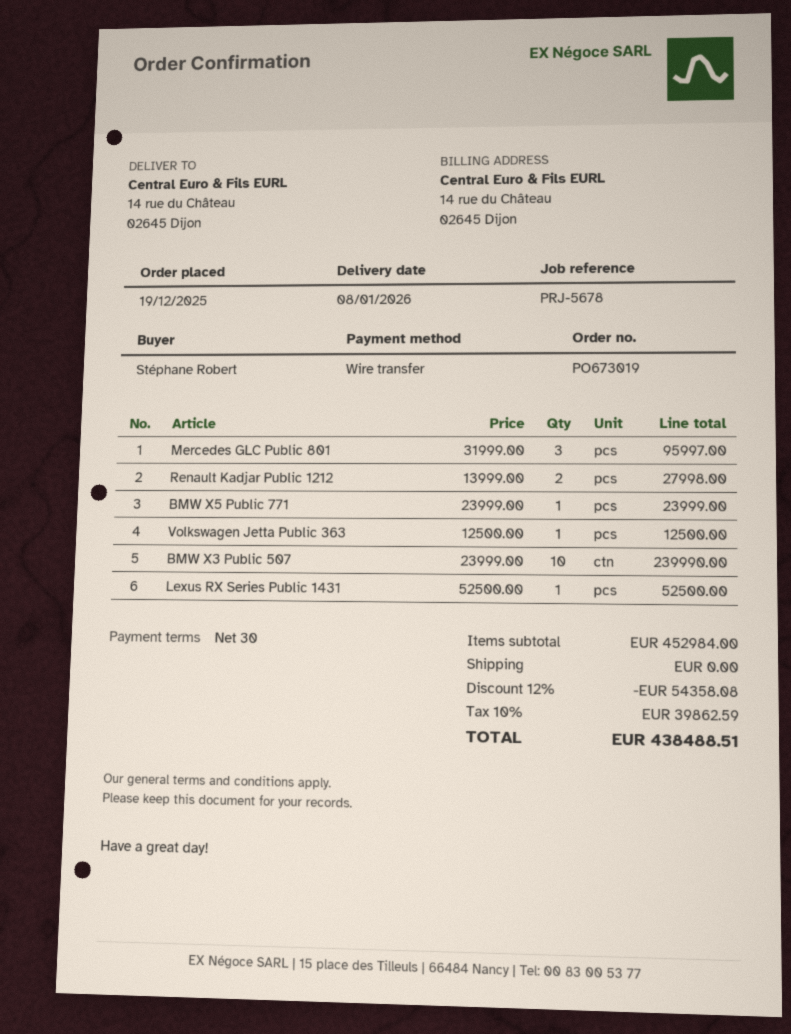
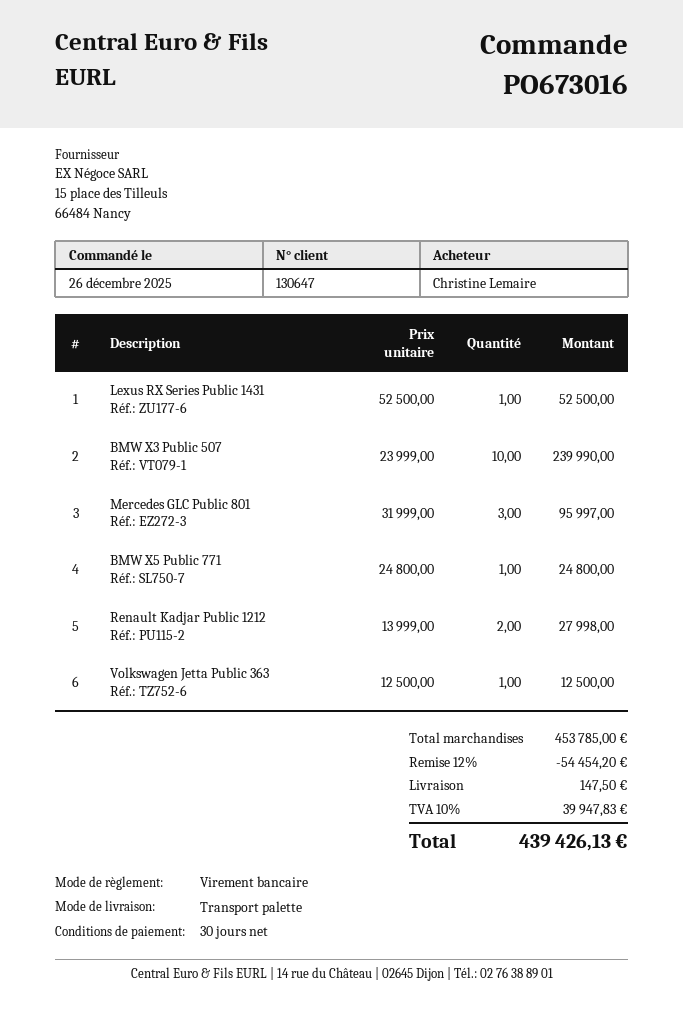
order number: PO673019 -> PO673016
order date: 2025-12-19 -> 2025-12-26
ordered by: Stéphane Robert -> Christine Lemaire
BMW X5 Public 771: 1 x 23999.00 = 23999.00 -> 1 x 24800.00 = 24800.00
subtotal: 452984.00 -> 453785.00
discount: 12% = 54358.08 -> 12% = 54454.20
shipping: 0.00 -> 147.50
tax: 10% = 39862.59 -> 10% = 39947.83
total: 438488.51 -> 439426.13

